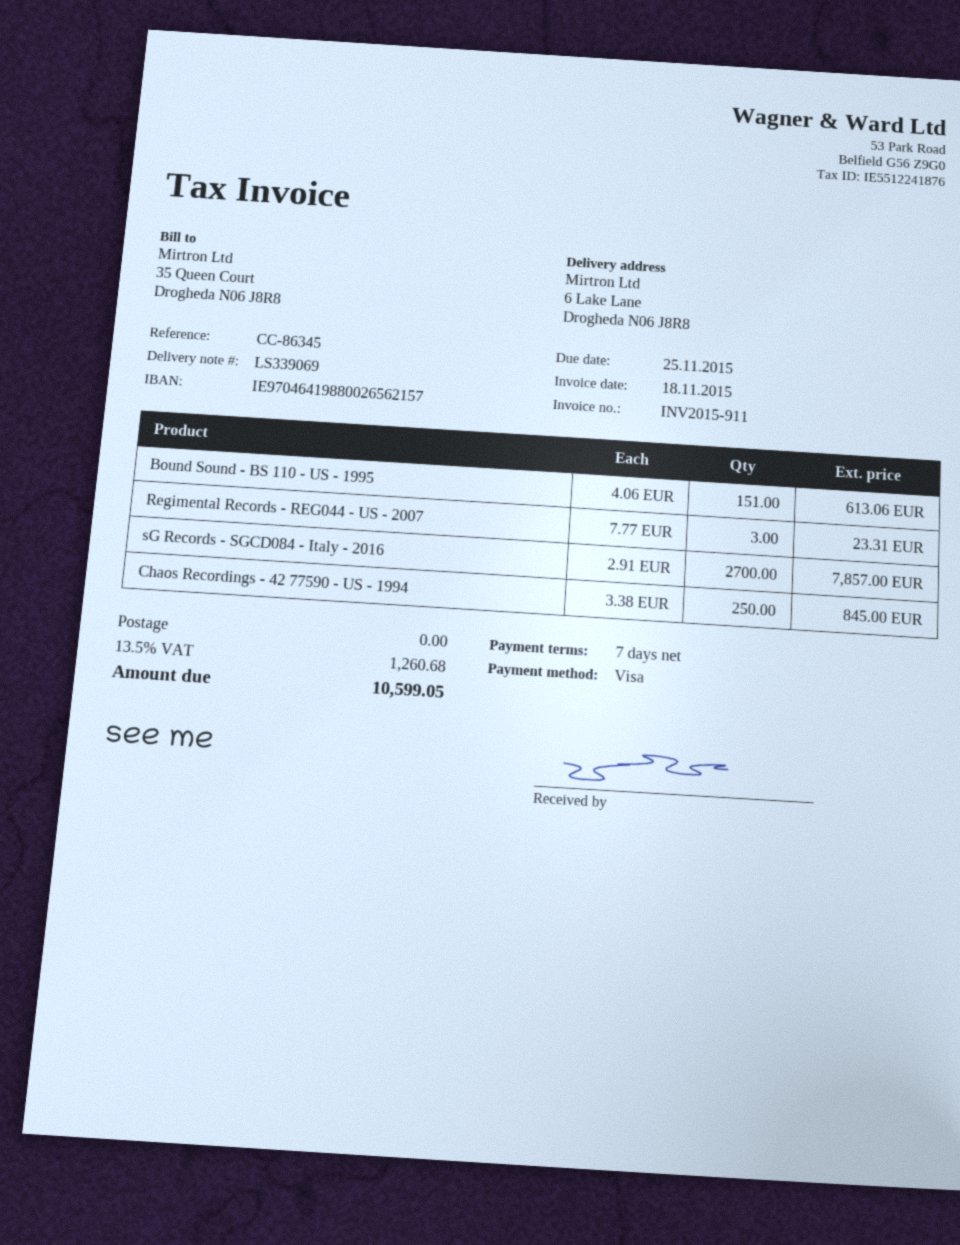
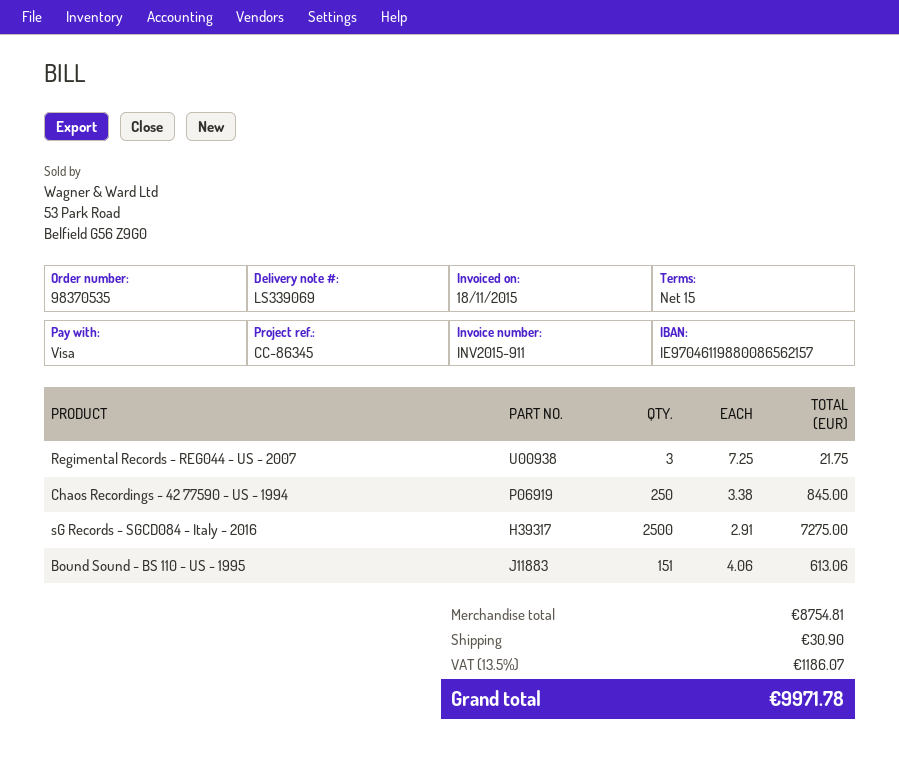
payment terms: 7 days -> 15 days
bank account: IE97046419880026562157 -> IE97046119880086562157
Regimental Records - REG044 - US - 2007: 3 x 7.77 = 23.31 -> 3 x 7.25 = 21.75
sG Records - SGCD084 - Italy - 2016: 2700 x 2.91 = 7857.00 -> 2500 x 2.91 = 7275.00
shipping: 0.00 -> 30.90
tax: 13.5% = 1260.68 -> 13.5% = 1186.07
total: 10599.05 -> 9971.78

